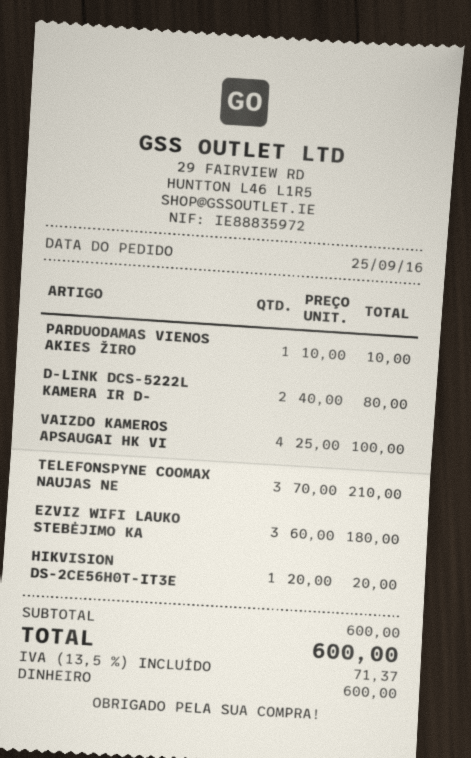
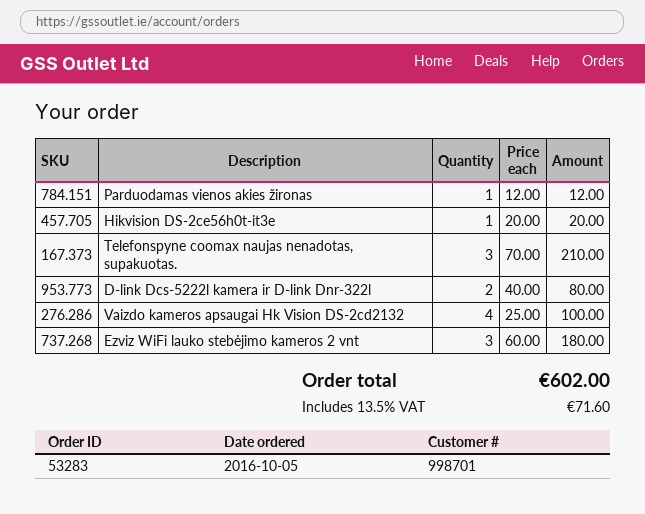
order date: 2016-09-25 -> 2016-10-05
PARDUODAMAS VIENOS AKIES ŽIRO: 1 x 10.00 = 10.00 -> 1 x 12.00 = 12.00
tax: 13.5% = 71.37 -> 13.5% = 71.60
total: 600.00 -> 602.00

